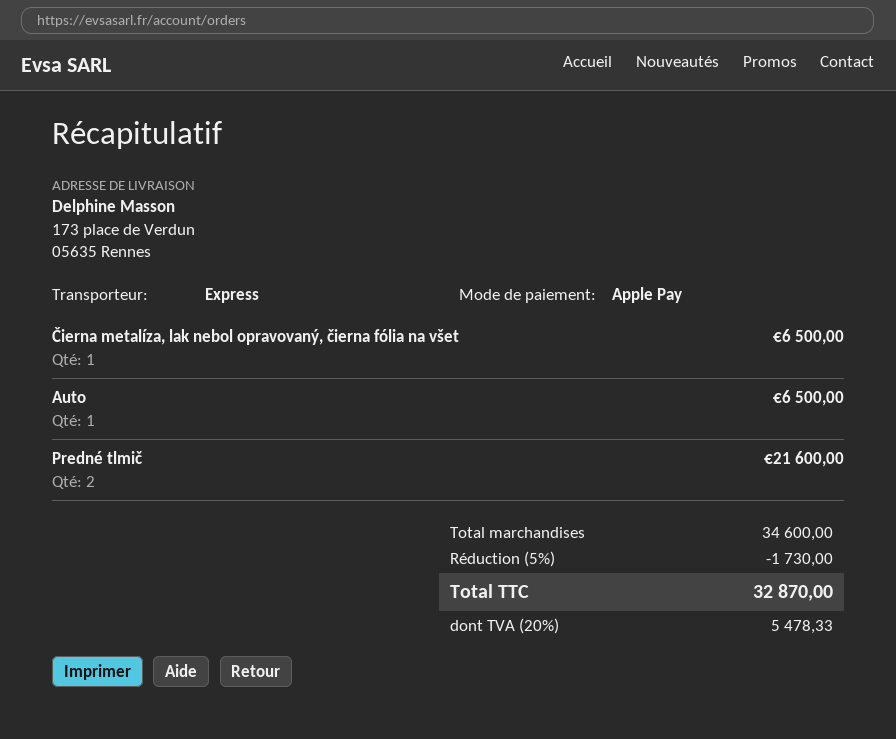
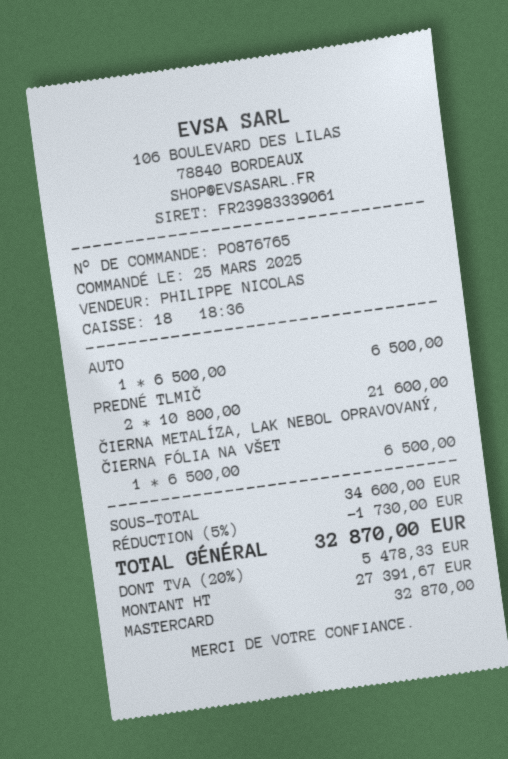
payment method: Apple Pay -> Mastercard

